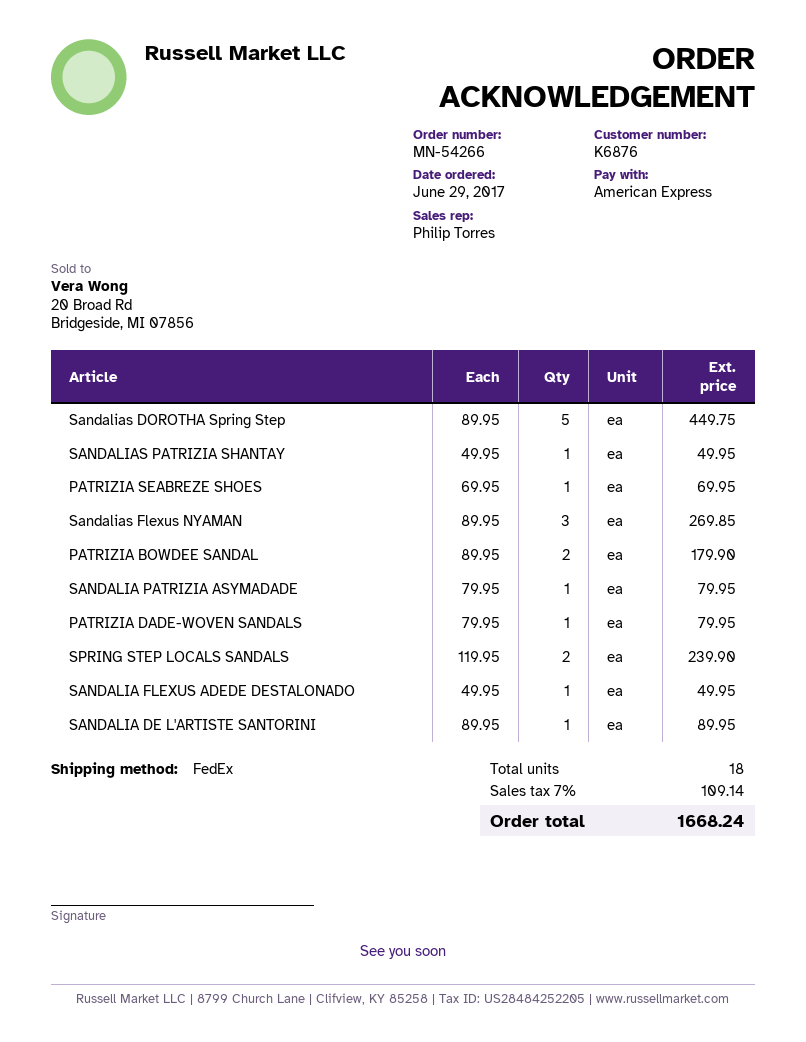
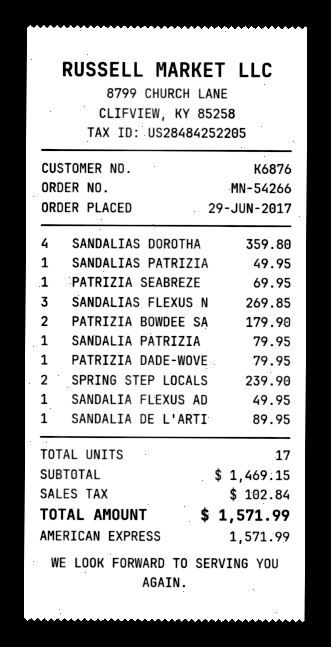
Sandalias DOROTHA Spring Step: 5 for 449.75 -> 4 for 359.80
total quantity: 18 -> 17
tax: 109.14 -> 102.84
total: 1668.24 -> 1571.99

